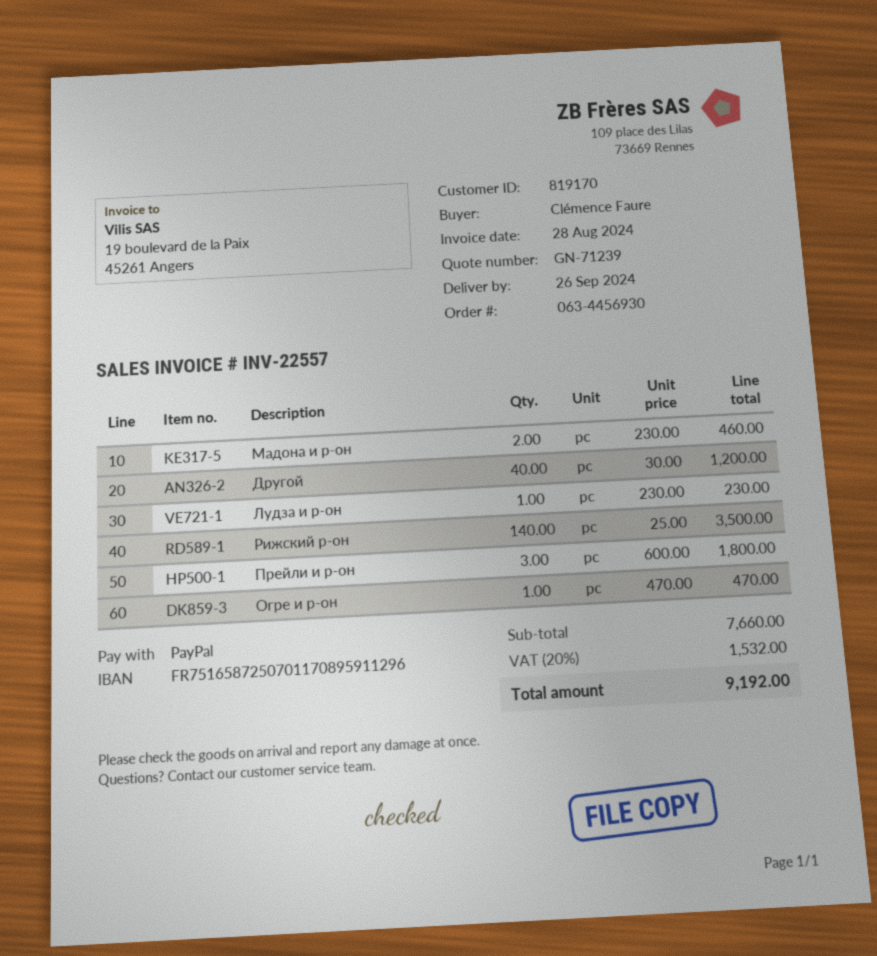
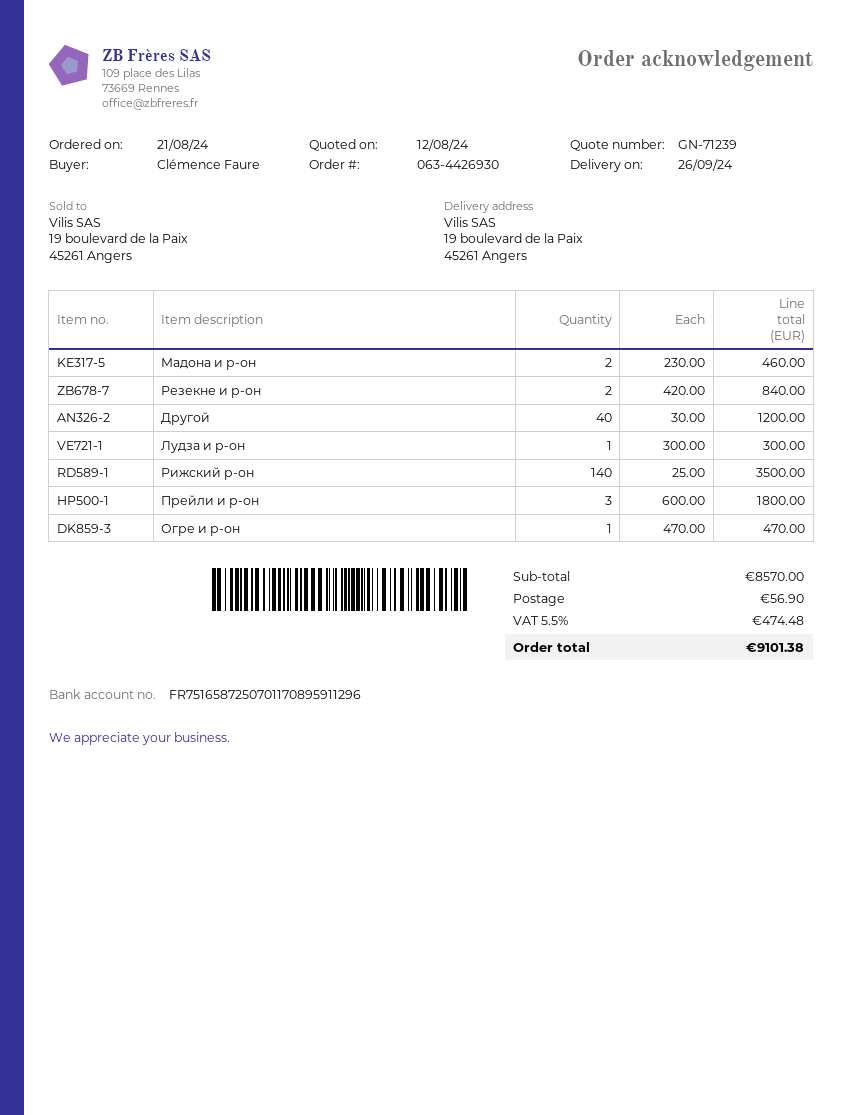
order number: 063-4456930 -> 063-4426930
Лудза и р-он: 1 x 230.00 = 230.00 -> 1 x 300.00 = 300.00
Резекне и р-он: none -> 2 x 420.00 = 840.00
subtotal: 7660.00 -> 8570.00
shipping: none -> 56.90
tax: 20% = 1532.00 -> 5.5% = 474.48
total: 9192.00 -> 9101.38

